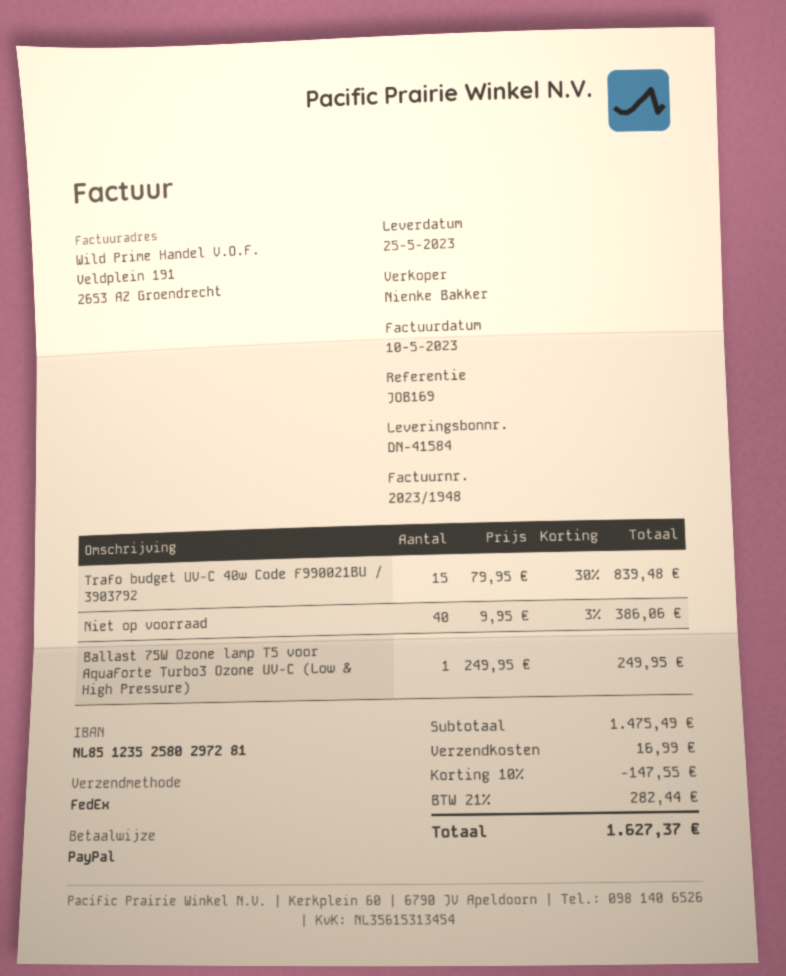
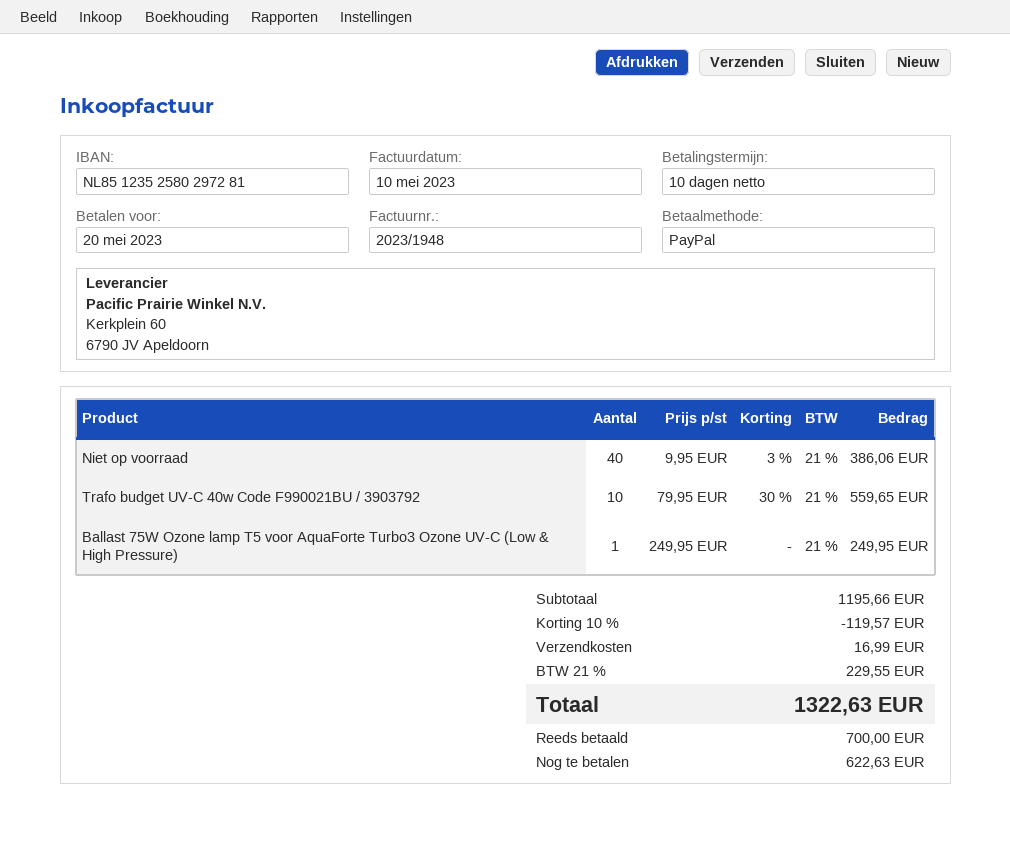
Trafo budget UV-C 40w Code F990021BU / 3903792: 15 x 79.95 - 30% = 839.48 -> 10 x 79.95 - 30% = 559.65
subtotal: 1475.49 -> 1195.66
discount: 10% = 147.55 -> 10% = 119.57
tax: 21% = 282.44 -> 21% = 229.55
total: 1627.37 -> 1322.63

